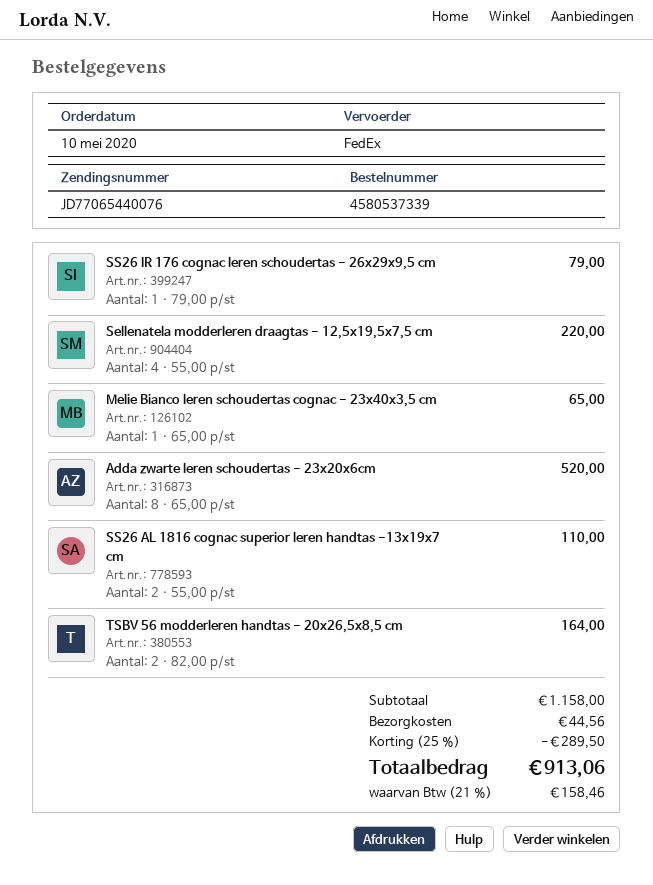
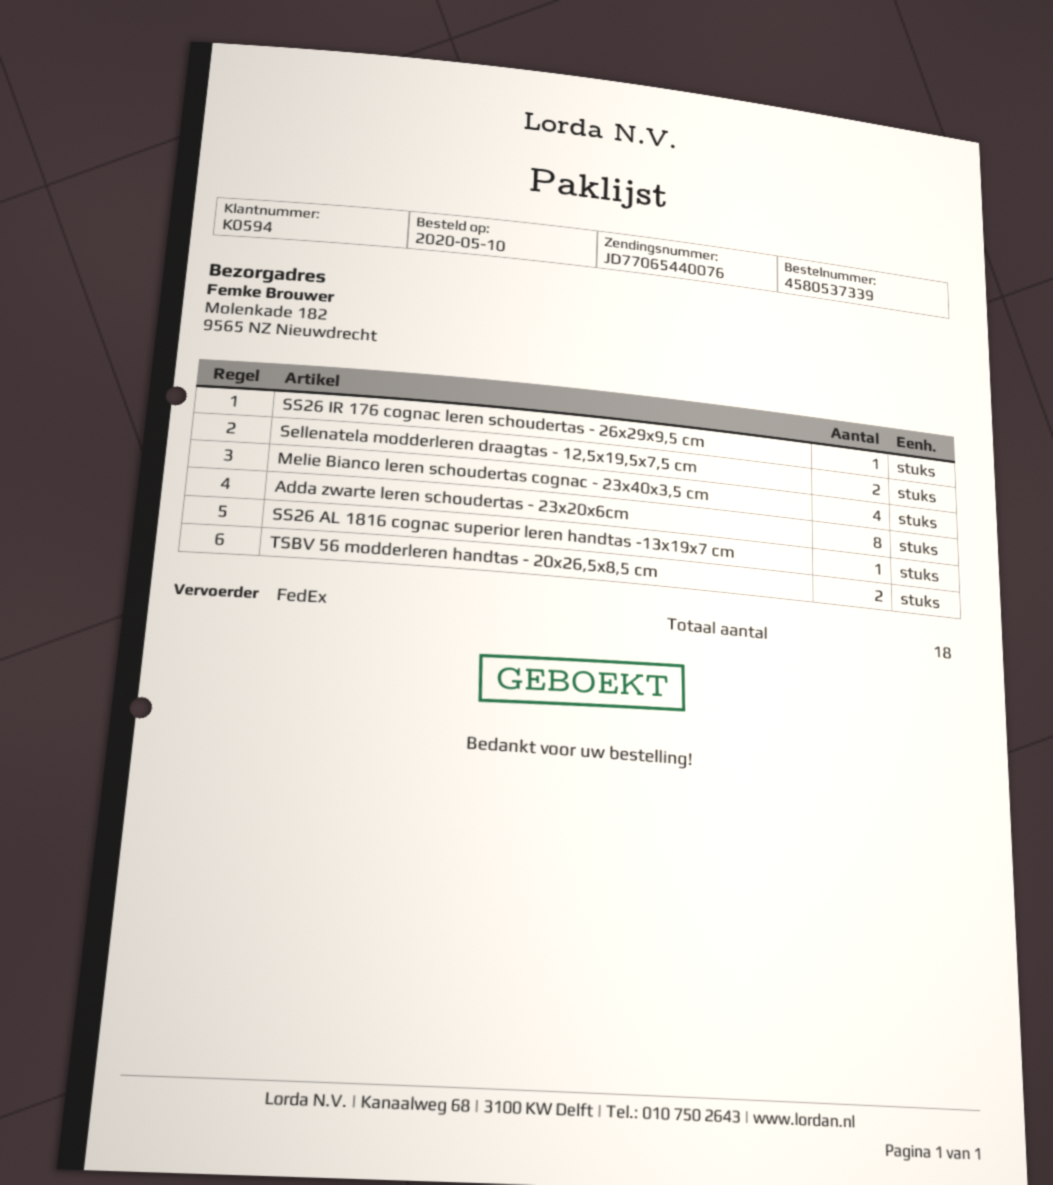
Sellenatela modderleren draagtas - 12,5x19,5x7,5 cm: 4 -> 2
Melie Bianco leren schoudertas cognac - 23x40x3,5 cm: 1 -> 4
SS26 AL 1816 cognac superior leren handtas -13x19x7 cm: 2 -> 1

